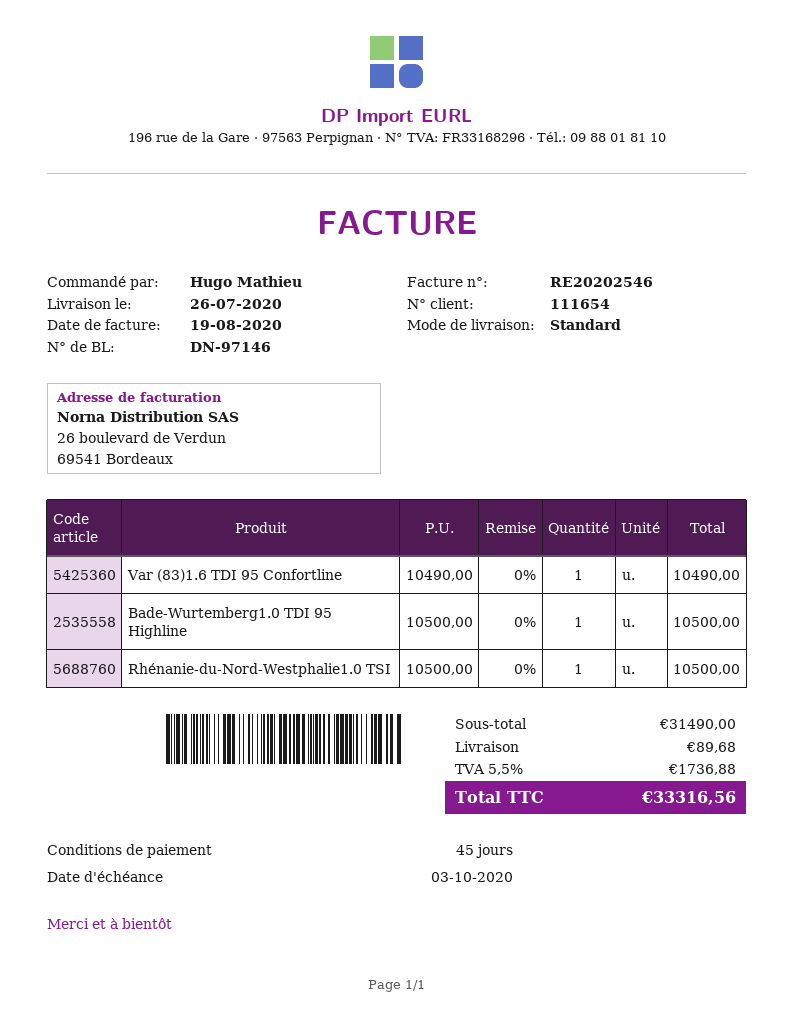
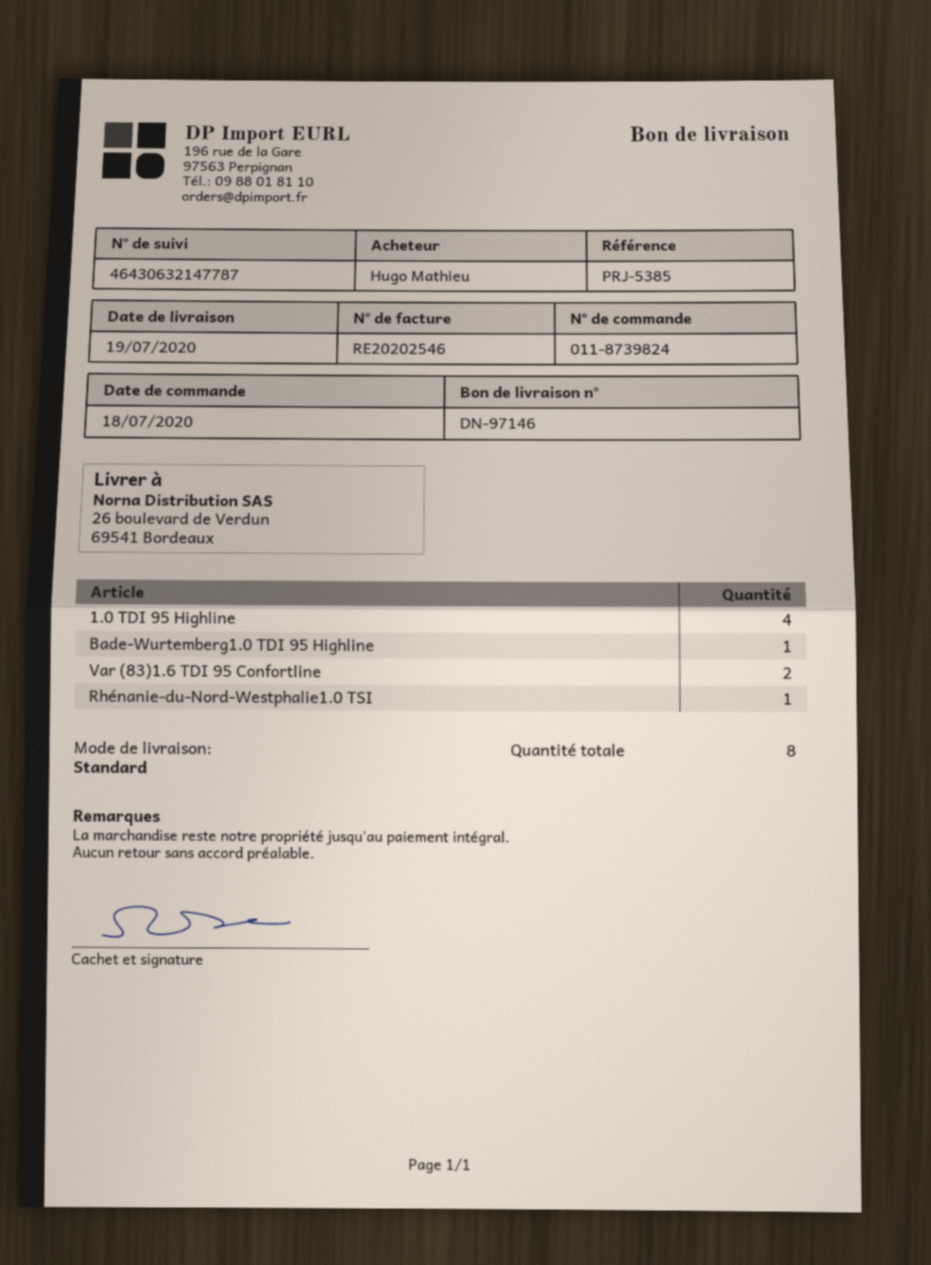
delivery date: 2020-07-26 -> 2020-07-19
Var (83)1.6 TDI 95 Confortline: 1 -> 2
1.0 TDI 95 Highline: none -> 4

